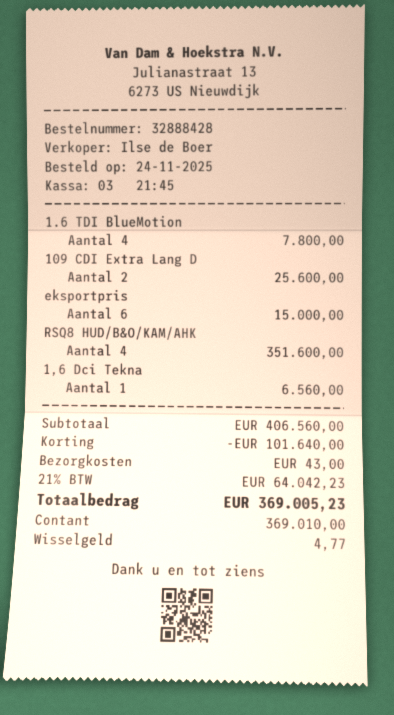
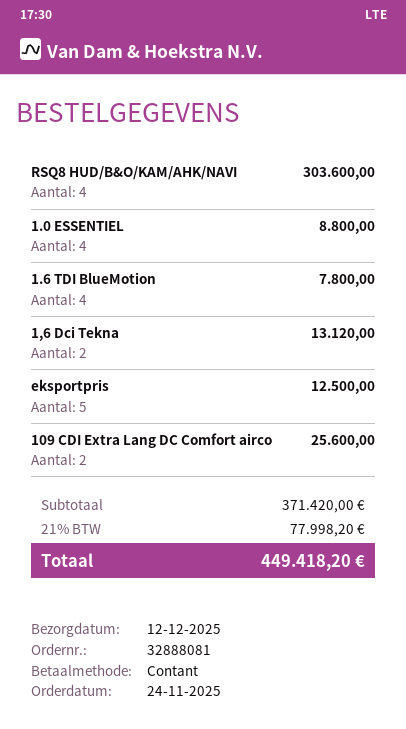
order number: 32888428 -> 32888081
eksportpris: 6 for 15000.00 -> 5 for 12500.00
RSQ8 HUD/B&O/KAM/AHK: 4 for 351600.00 -> 4 for 303600.00
1,6 Dci Tekna: 1 for 6560.00 -> 2 for 13120.00
1.0 ESSENTIEL: none -> 4 for 8800.00
subtotal: 406560.00 -> 371420.00
discount: 101640.00 -> none
shipping: 43.00 -> none
tax: 21% = 64042.23 -> 21% = 77998.20
total: 369005.23 -> 449418.20

